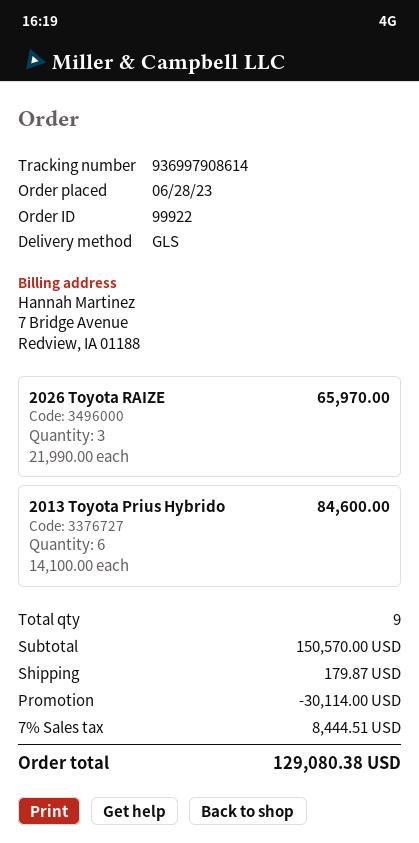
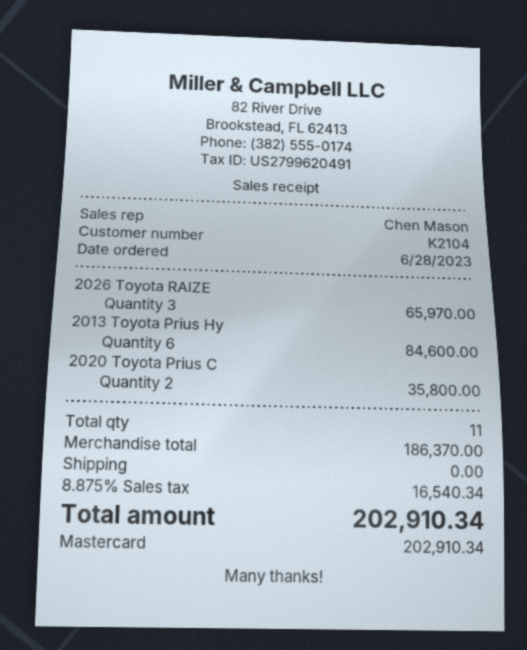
2020 Toyota Prius C: none -> 2 for 35800.00
total quantity: 9 -> 11
subtotal: 150570.00 -> 186370.00
discount: 30114.00 -> none
shipping: 179.87 -> 0.00
tax: 7% = 8444.51 -> 8.875% = 16540.34
total: 129080.38 -> 202910.34

